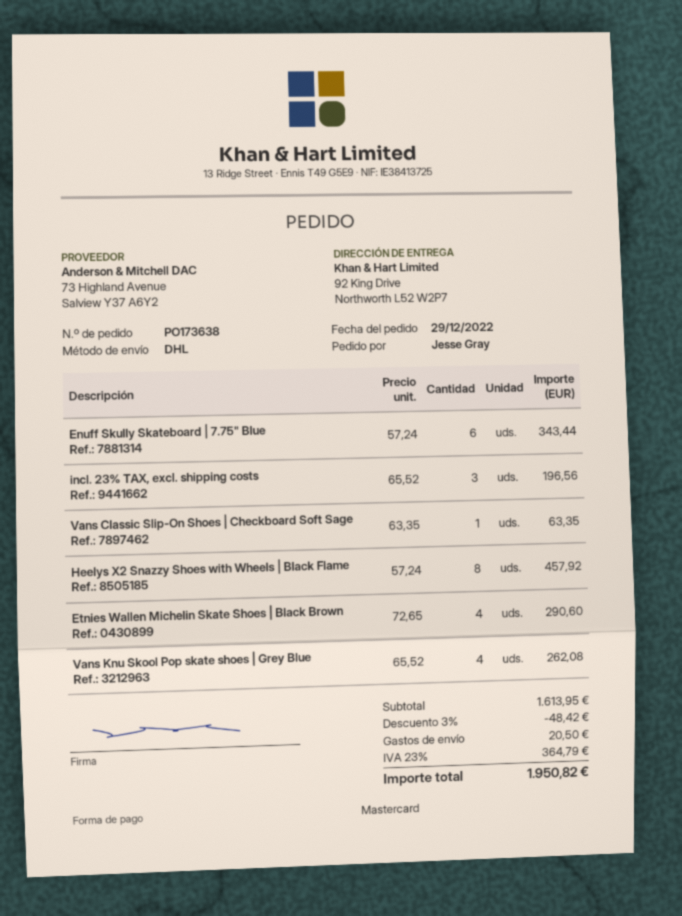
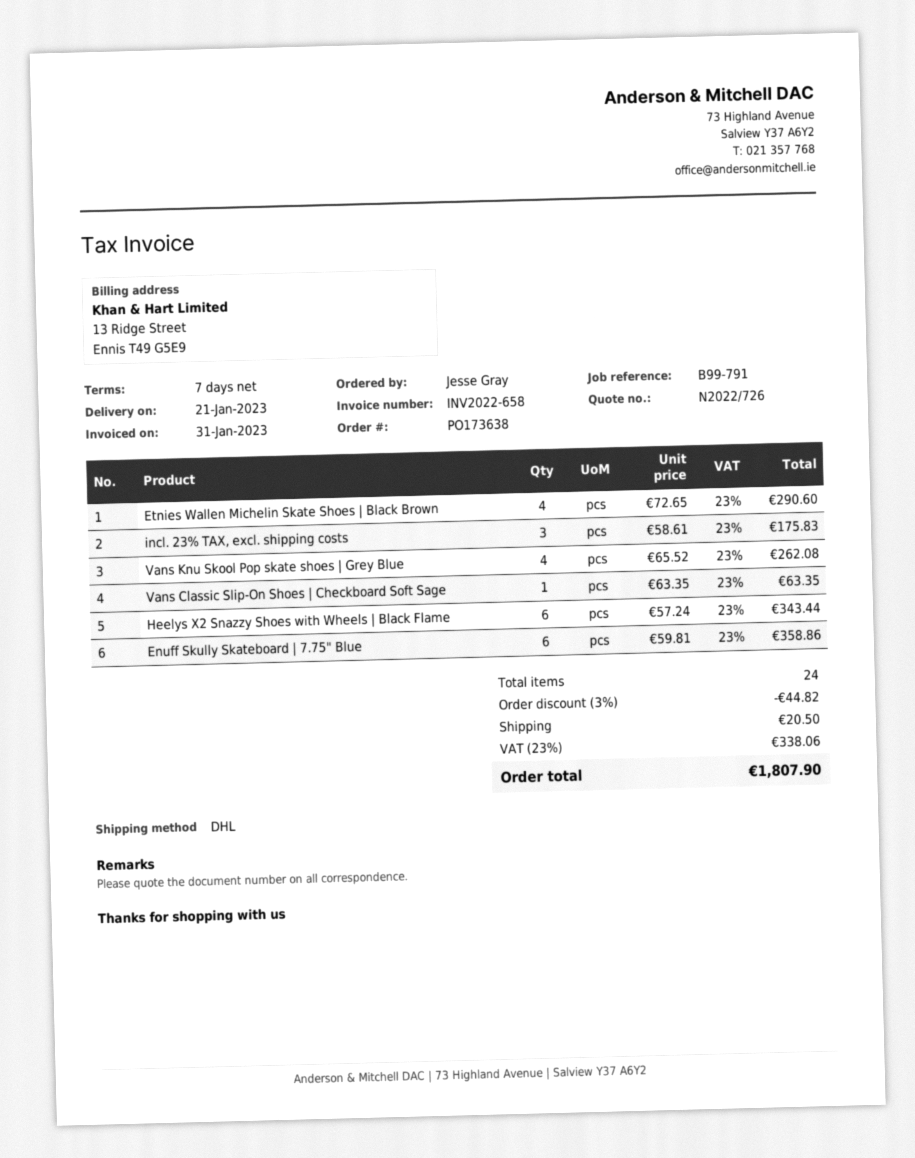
Enuff Skully Skateboard | 7.75" Blue: 6 x 57.24 = 343.44 -> 6 x 59.81 = 358.86
incl. 23% TAX, excl. shipping costs: 3 x 65.52 = 196.56 -> 3 x 58.61 = 175.83
Heelys X2 Snazzy Shoes with Wheels | Black Flame: 8 x 57.24 = 457.92 -> 6 x 57.24 = 343.44
discount: 3% = 48.42 -> 3% = 44.82
tax: 23% = 364.79 -> 23% = 338.06
total: 1950.82 -> 1807.90

